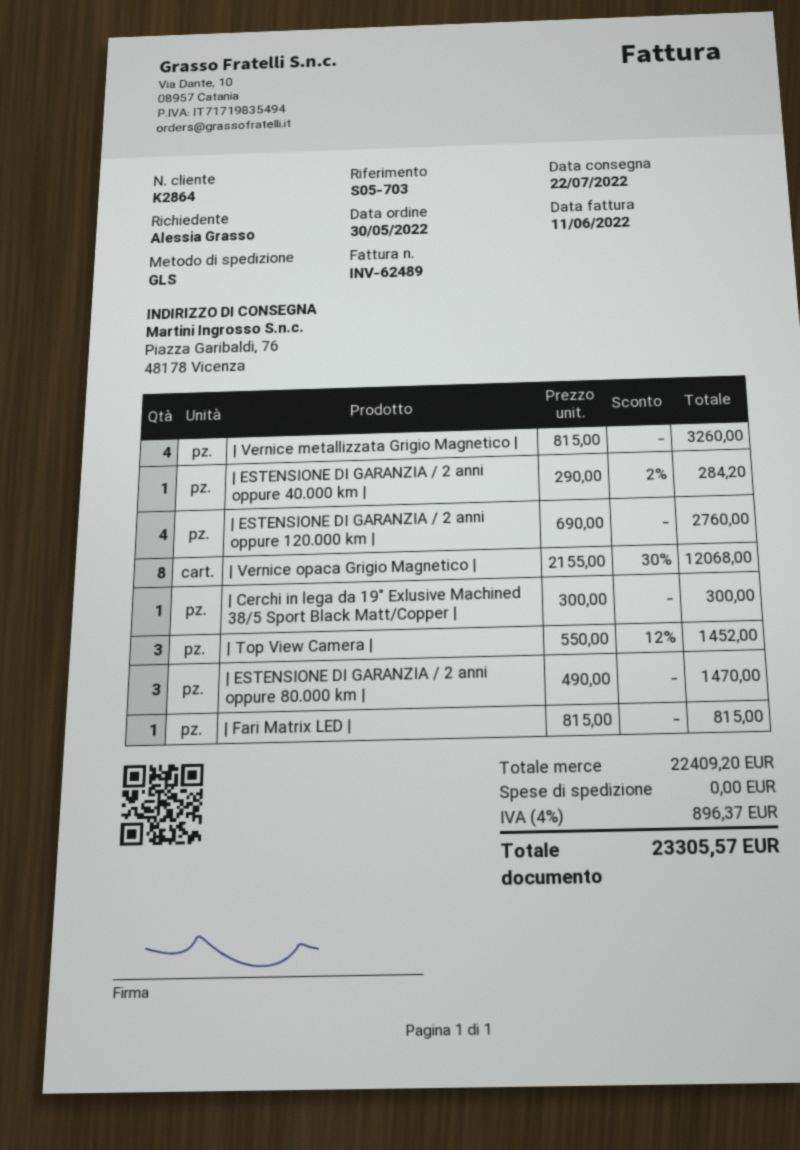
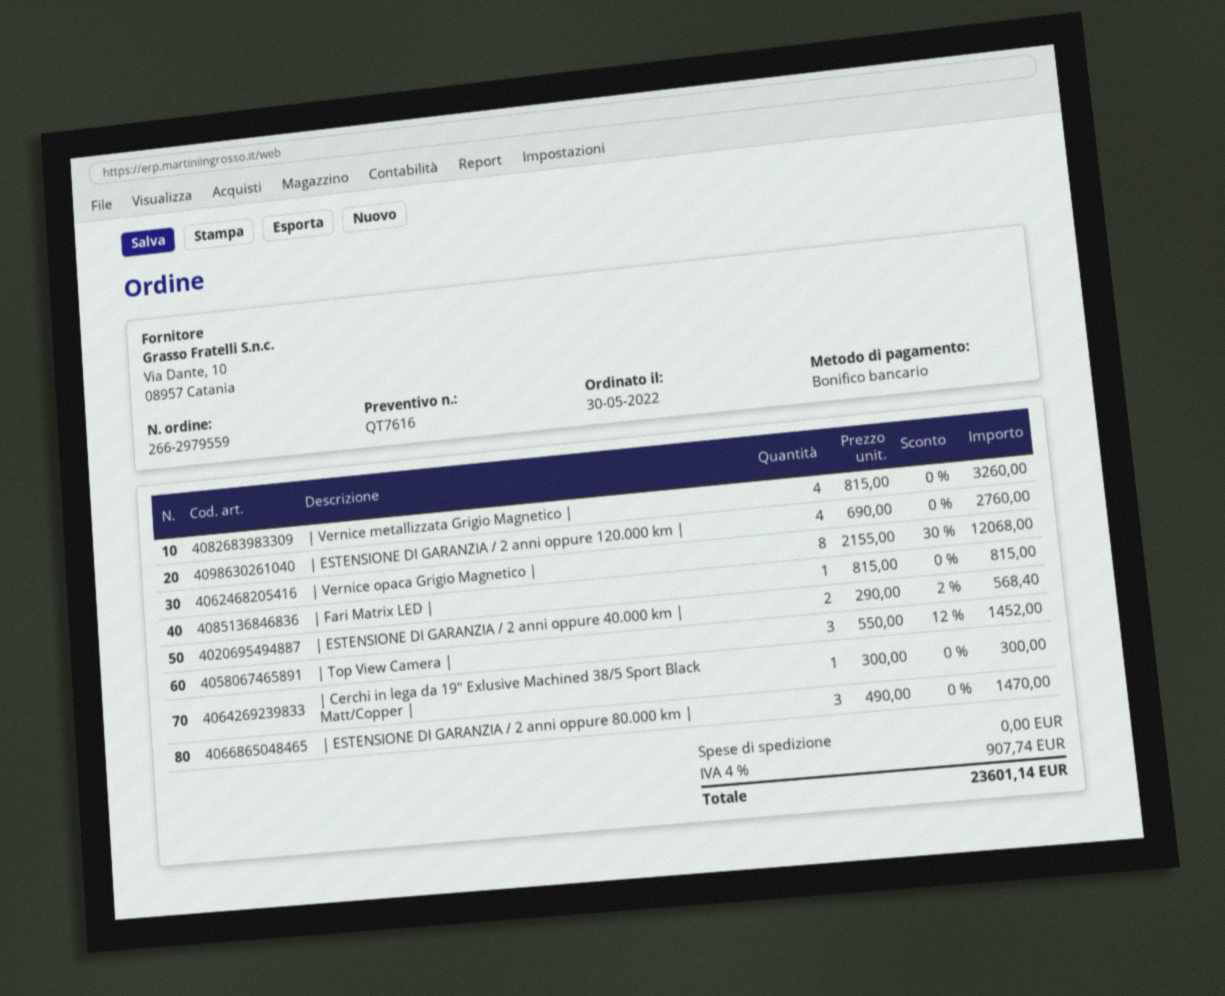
| ESTENSIONE DI GARANZIA / 2 anni oppure 40.000 km |: 1 x 290.00 - 2% = 284.20 -> 2 x 290.00 - 2% = 568.40
tax: 4% = 896.37 -> 4% = 907.74
total: 23305.57 -> 23601.14

